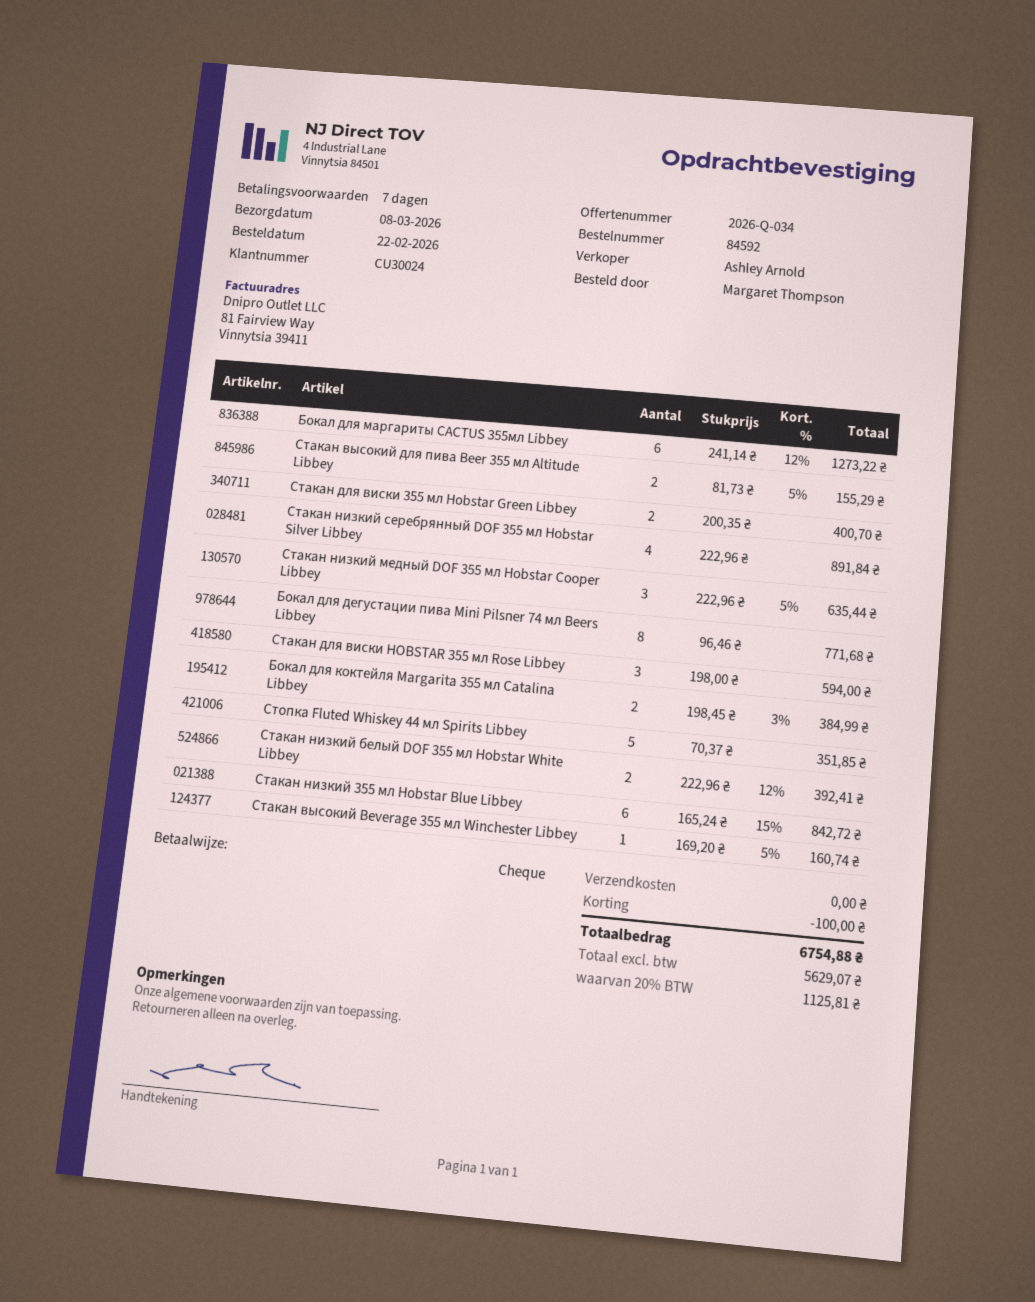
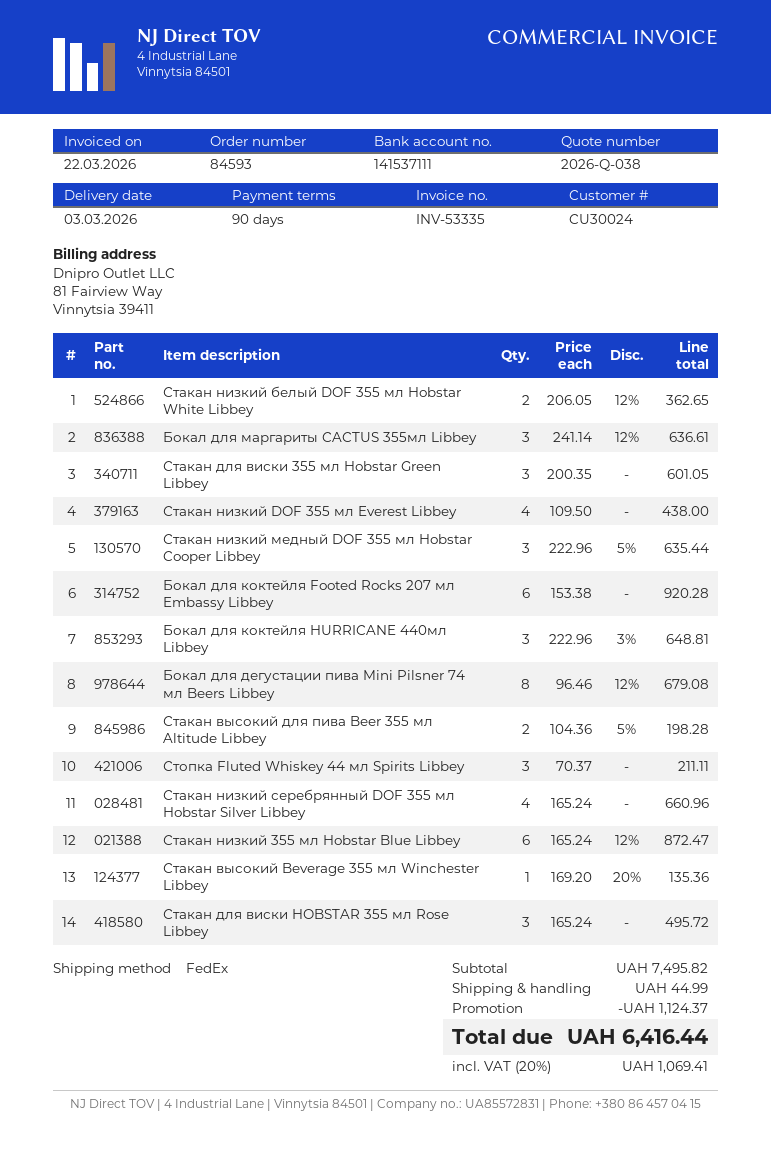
quote number: 2026-Q-034 -> 2026-Q-038
order number: 84592 -> 84593
delivery date: 2026-03-08 -> 2026-03-03
payment terms: 7 days -> 90 days
Бокал для маргариты CACTUS 355мл Libbey: 6 x 241.14 - 12% = 1273.22 -> 3 x 241.14 - 12% = 636.61
Стакан высокий для пива Beer 355 мл Altitude Libbey: 2 x 81.73 - 5% = 155.29 -> 2 x 104.36 - 5% = 198.28
Стакан для виски 355 мл Hobstar Green Libbey: 2 x 200.35 = 400.70 -> 3 x 200.35 = 601.05
Стакан низкий серебрянный DOF 355 мл Hobstar Silver Libbey: 4 x 222.96 = 891.84 -> 4 x 165.24 = 660.96
Бокал для дегустации пива Mini Pilsner 74 мл Beers Libbey: 8 x 96.46 = 771.68 -> 8 x 96.46 - 12% = 679.08
Стакан для виски HOBSTAR 355 мл Rose Libbey: 3 x 198.00 = 594.00 -> 3 x 165.24 = 495.72
Бокал для коктейля Margarita 355 мл Catalina Libbey: 2 x 198.45 - 3% = 384.99 -> none
Стопка Fluted Whiskey 44 мл Spirits Libbey: 5 x 70.37 = 351.85 -> 3 x 70.37 = 211.11
Стакан низкий белый DOF 355 мл Hobstar White Libbey: 2 x 222.96 - 12% = 392.41 -> 2 x 206.05 - 12% = 362.65
Стакан низкий 355 мл Hobstar Blue Libbey: 6 x 165.24 - 15% = 842.72 -> 6 x 165.24 - 12% = 872.47
Стакан высокий Beverage 355 мл Winchester Libbey: 1 x 169.20 - 5% = 160.74 -> 1 x 169.20 - 20% = 135.36
Стакан низкий DOF 355 мл Everest Libbey: none -> 4 x 109.50 = 438.00
Бокал для коктейля Footed Rocks 207 мл Embassy Libbey: none -> 6 x 153.38 = 920.28
Бокал для коктейля HURRICANE 440мл Libbey: none -> 3 x 222.96 - 3% = 648.81
discount: 100.00 -> 1124.37
shipping: 0.00 -> 44.99
tax: 20% = 1125.81 -> 20% = 1069.41
total: 6754.88 -> 6416.44

